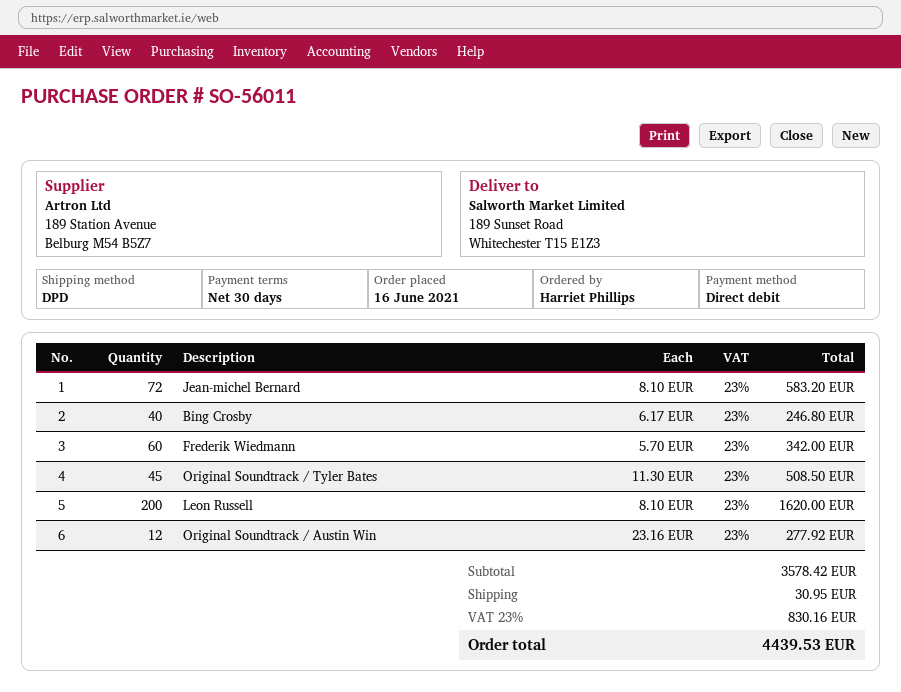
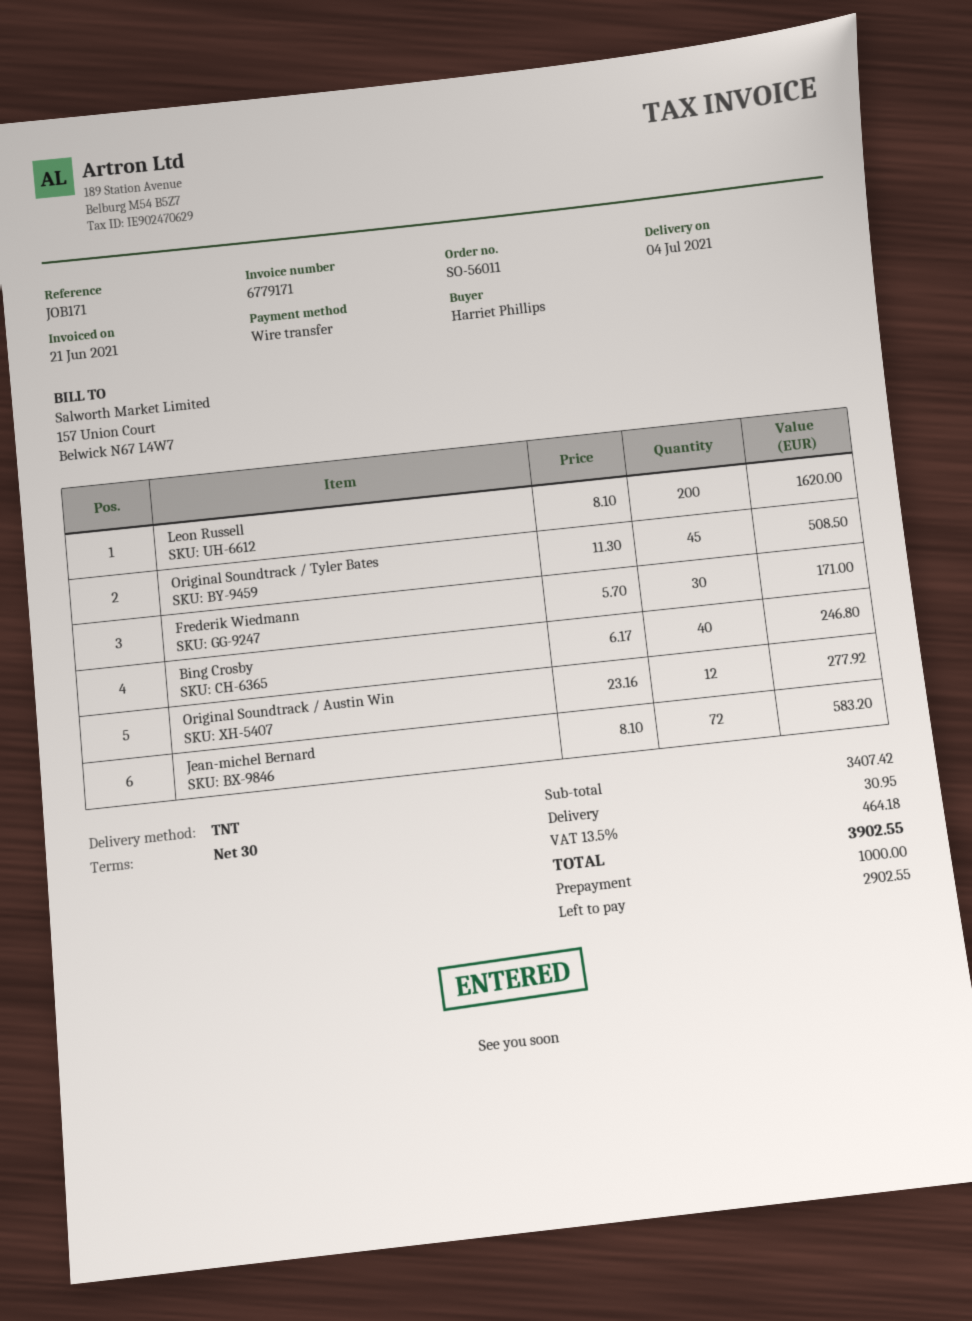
payment method: direct debit -> bank transfer
shipping method: DPD -> TNT
Frederik Wiedmann: 60 x 5.70 = 342.00 -> 30 x 5.70 = 171.00
subtotal: 3578.42 -> 3407.42
tax: 23% = 830.16 -> 13.5% = 464.18
total: 4439.53 -> 3902.55

